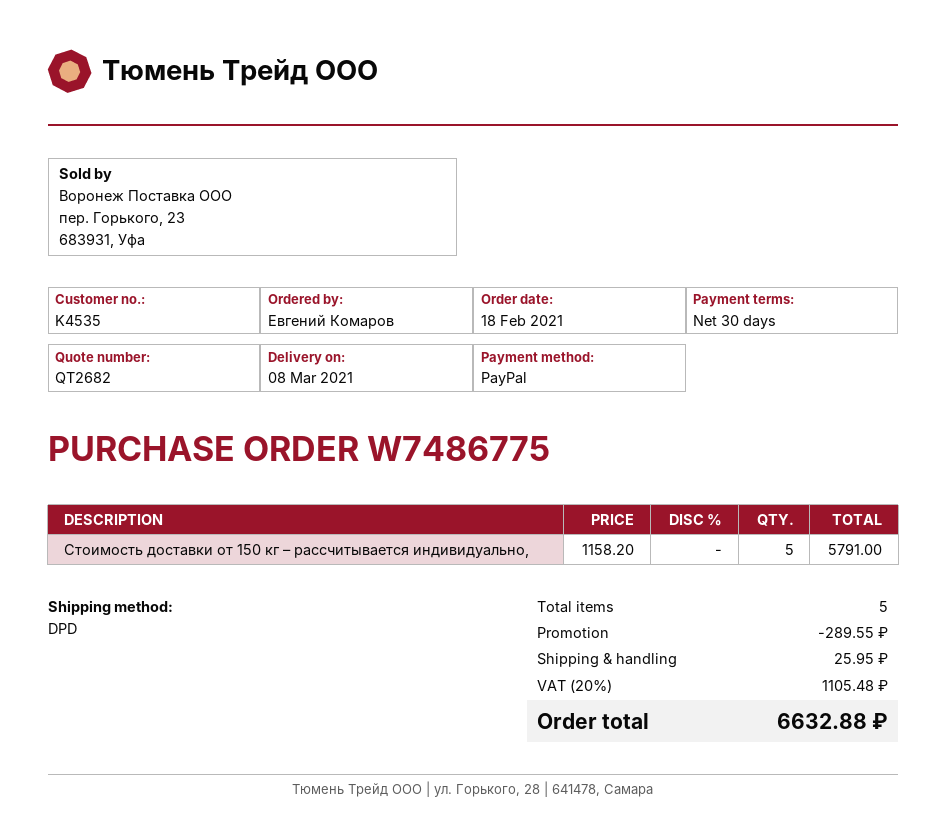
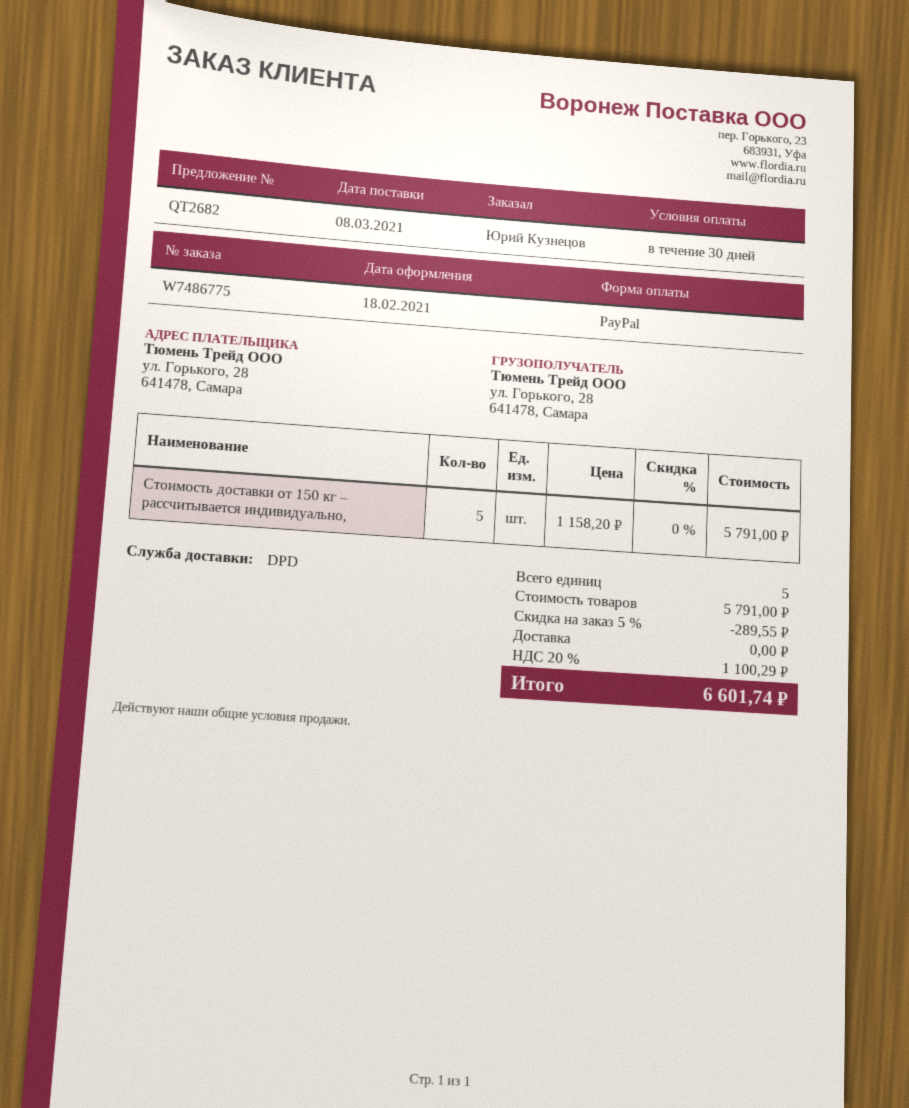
ordered by: Евгений Комаров -> Юрий Кузнецов
shipping: 25.95 -> 0.00
tax: 20% = 1105.48 -> 20% = 1100.29
total: 6632.88 -> 6601.74

